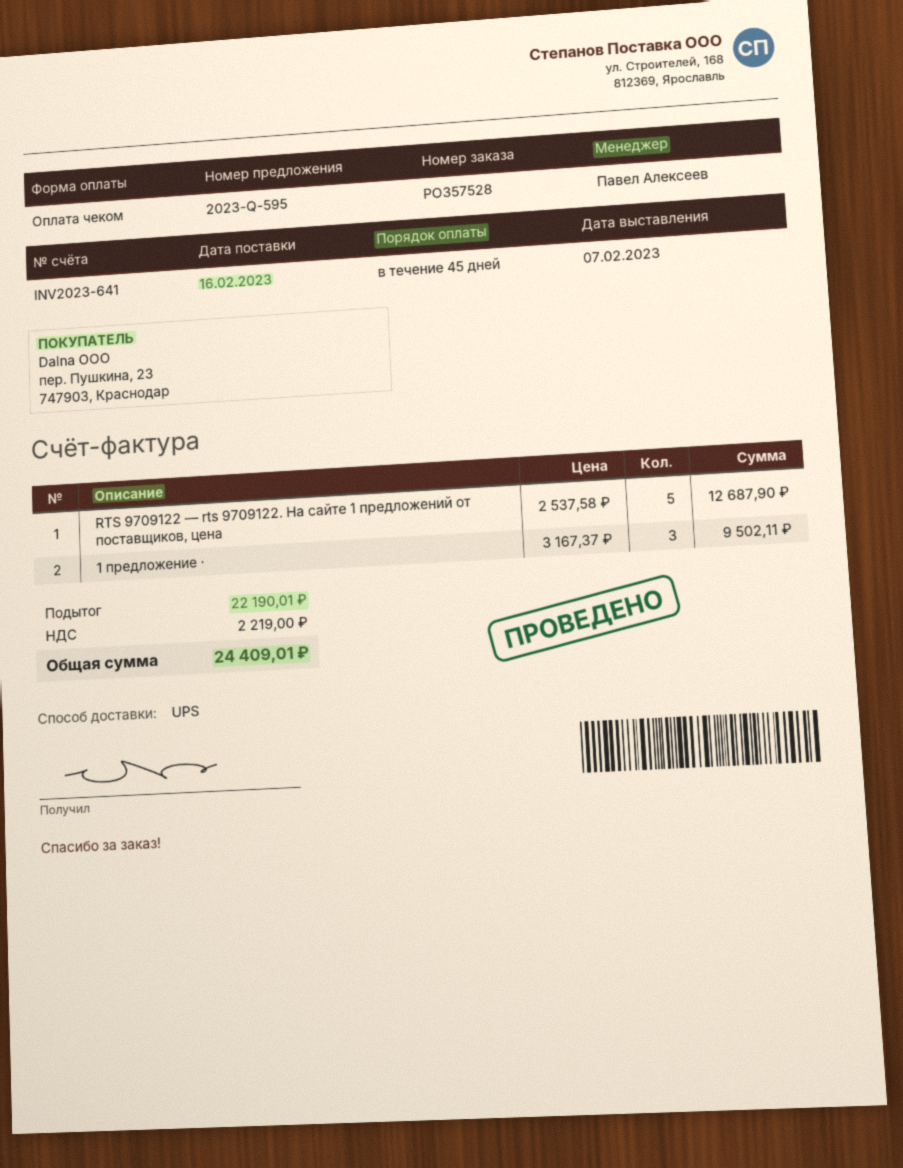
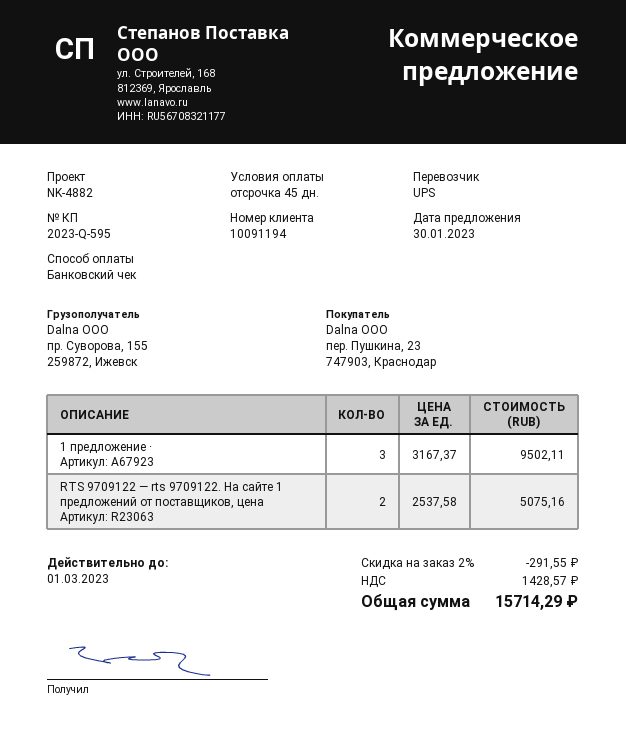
RTS 9709122 — rts 9709122. На сайте 1 предложений от поставщиков, цена: 5 x 2537.58 = 12687.90 -> 2 x 2537.58 = 5075.16
discount: none -> 2% = 291.55
tax: 2219.00 -> 1428.57
total: 24409.01 -> 15714.29

